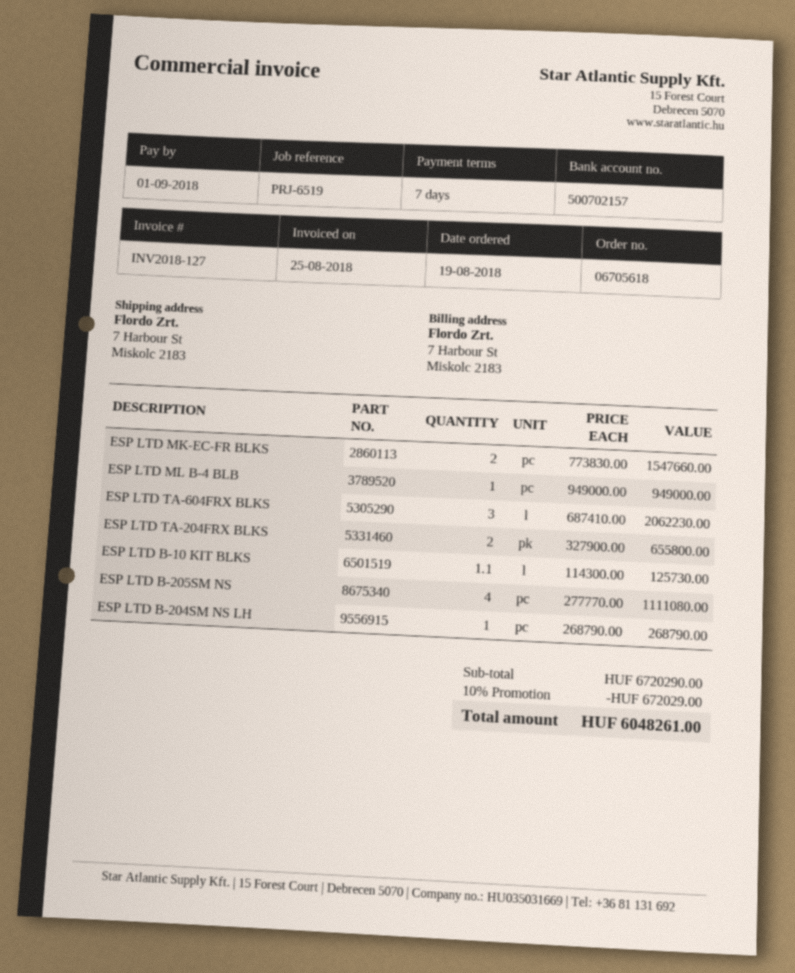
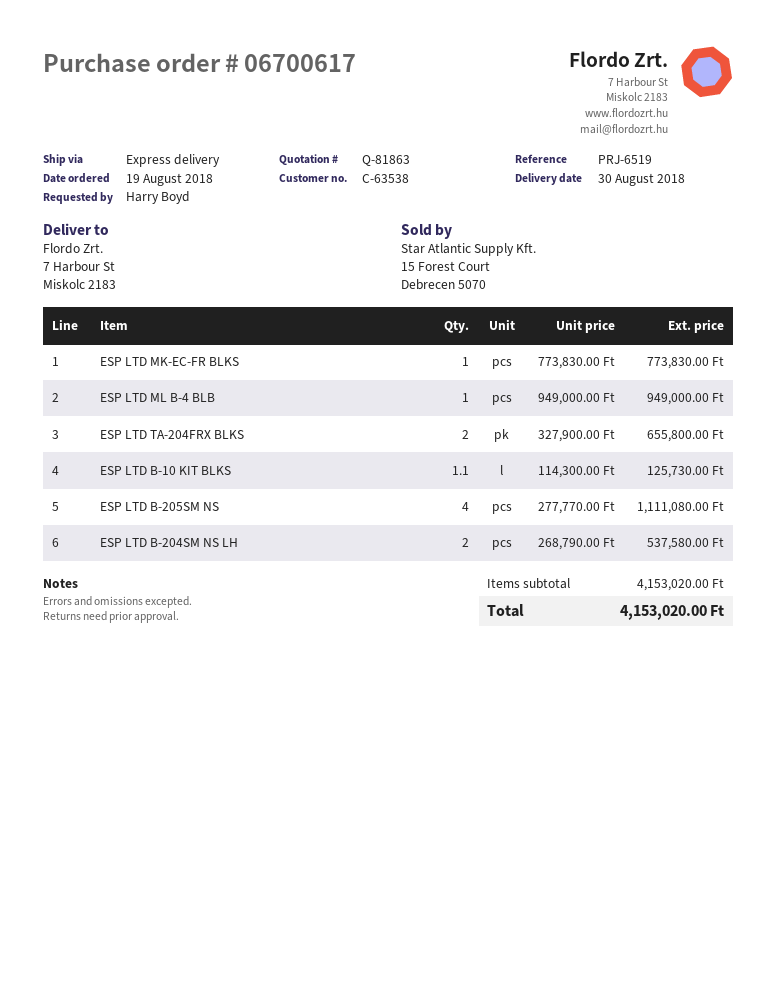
order number: 06705618 -> 06700617
ESP LTD MK-EC-FR BLKS: 2 x 773830.00 = 1547660.00 -> 1 x 773830.00 = 773830.00
ESP LTD TA-604FRX BLKS: 3 x 687410.00 = 2062230.00 -> none
ESP LTD B-204SM NS LH: 1 x 268790.00 = 268790.00 -> 2 x 268790.00 = 537580.00
subtotal: 6720290.00 -> 4153020.00
discount: 10% = 672029.00 -> none
total: 6048261.00 -> 4153020.00

